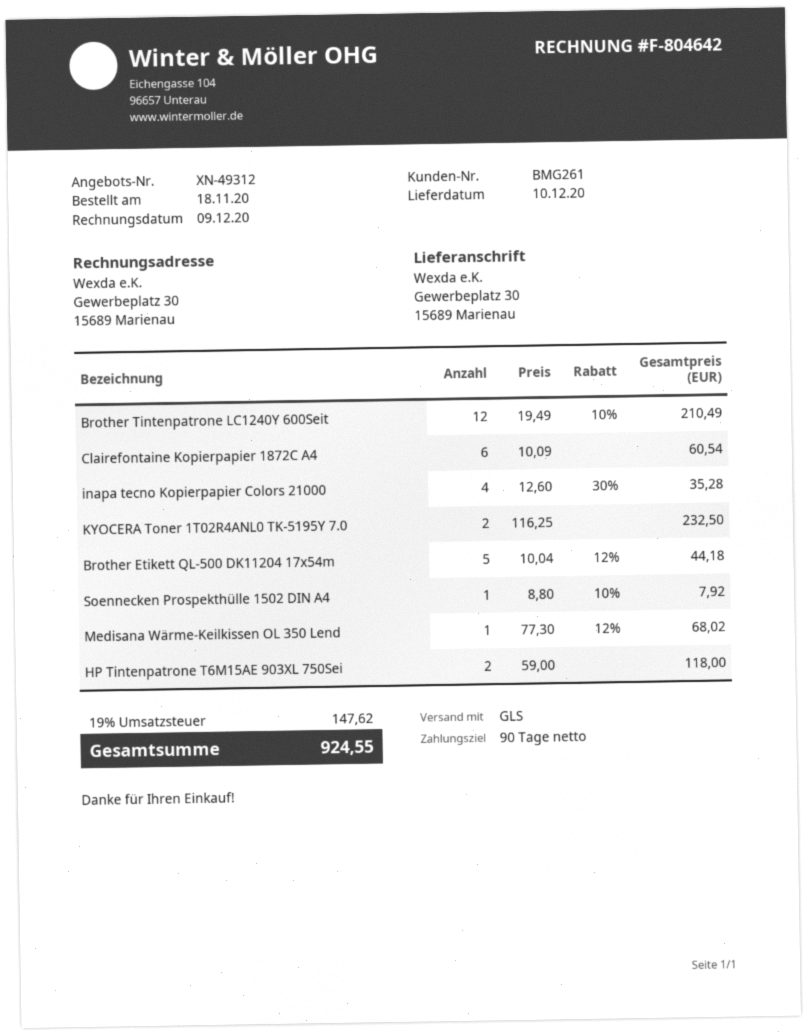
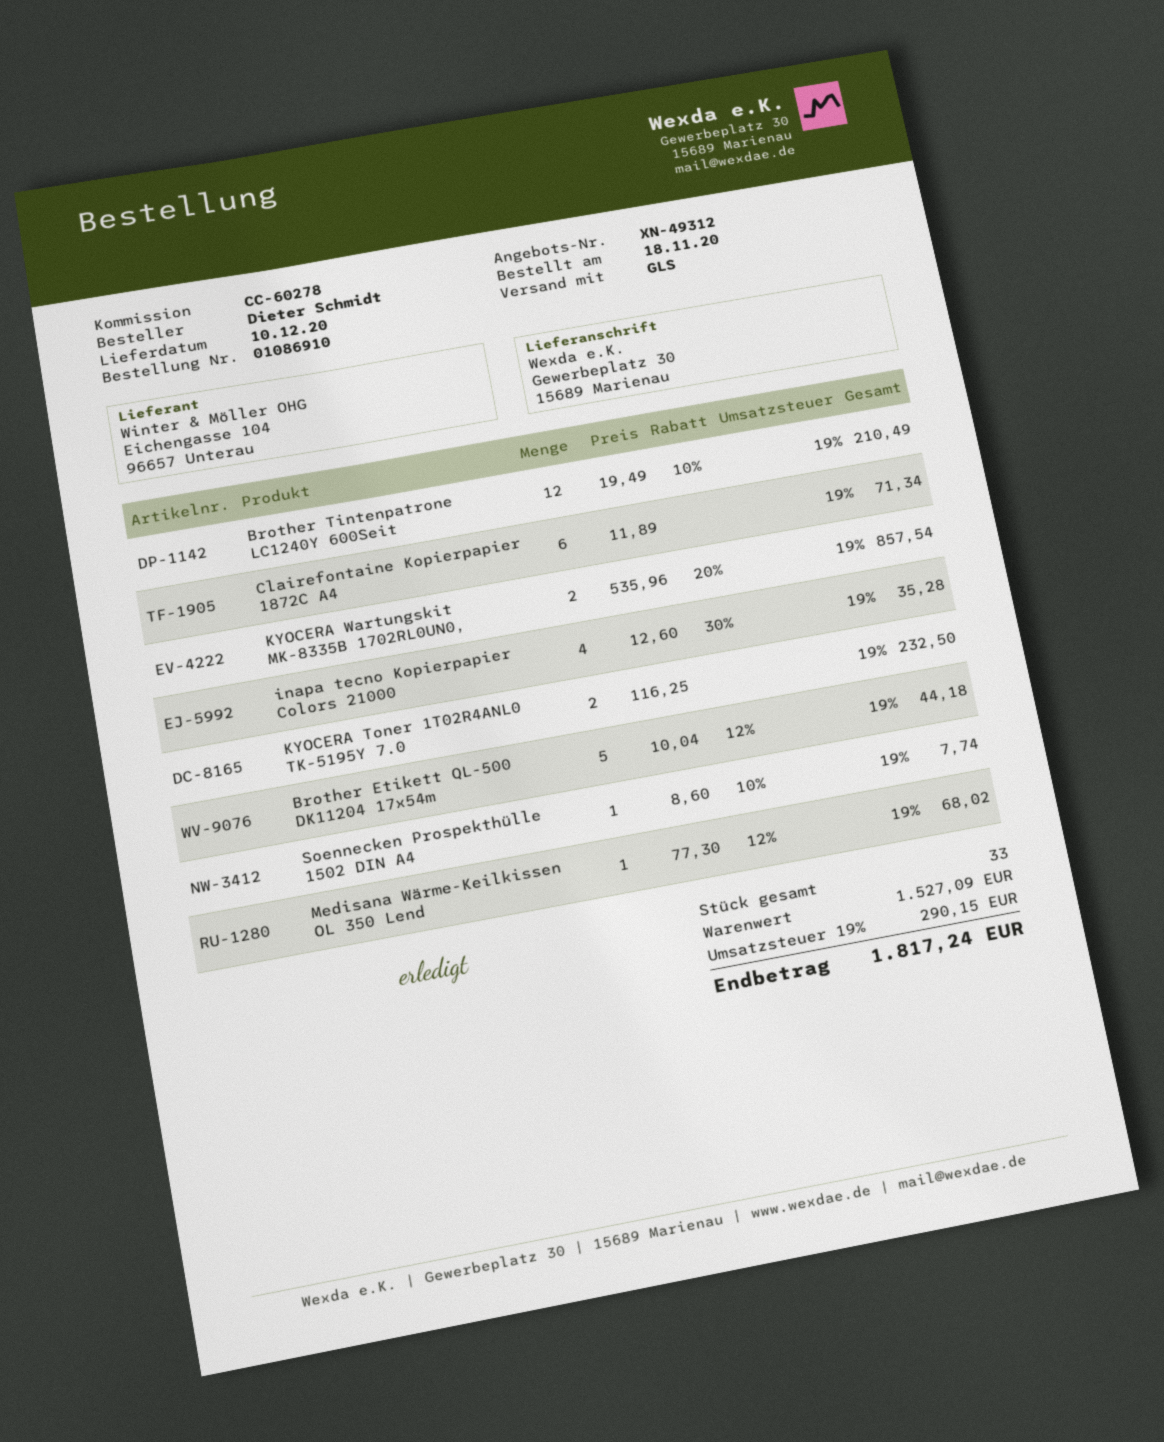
Clairefontaine Kopierpapier 1872C A4: 6 x 10.09 = 60.54 -> 6 x 11.89 = 71.34
Soennecken Prospekthülle 1502 DIN A4: 1 x 8.80 - 10% = 7.92 -> 1 x 8.60 - 10% = 7.74
HP Tintenpatrone T6M15AE 903XL 750Sei: 2 x 59.00 = 118.00 -> none
KYOCERA Wartungskit MK-8335B 1702RL0UN0,: none -> 2 x 535.96 - 20% = 857.54
tax: 19% = 147.62 -> 19% = 290.15
total: 924.55 -> 1817.24

